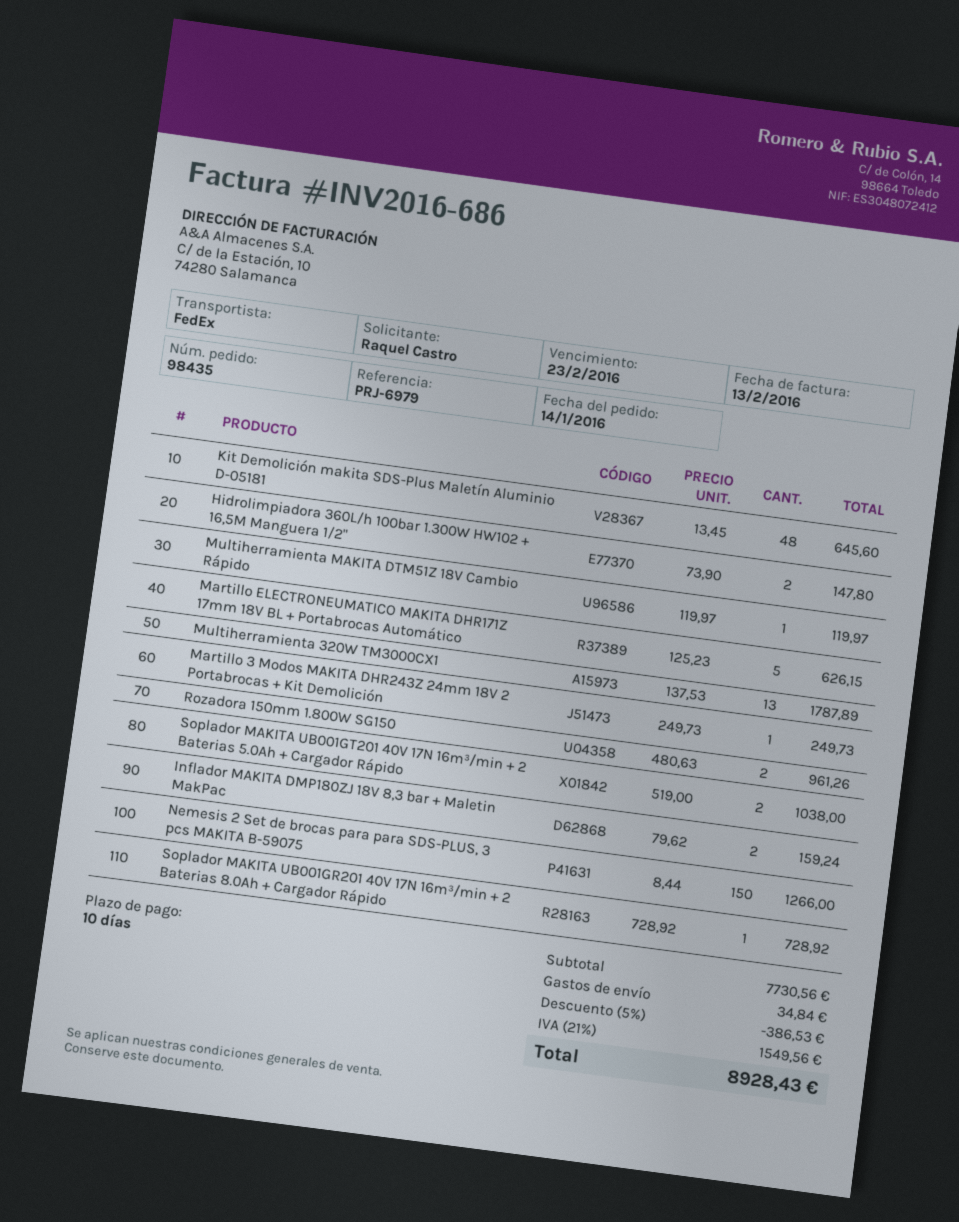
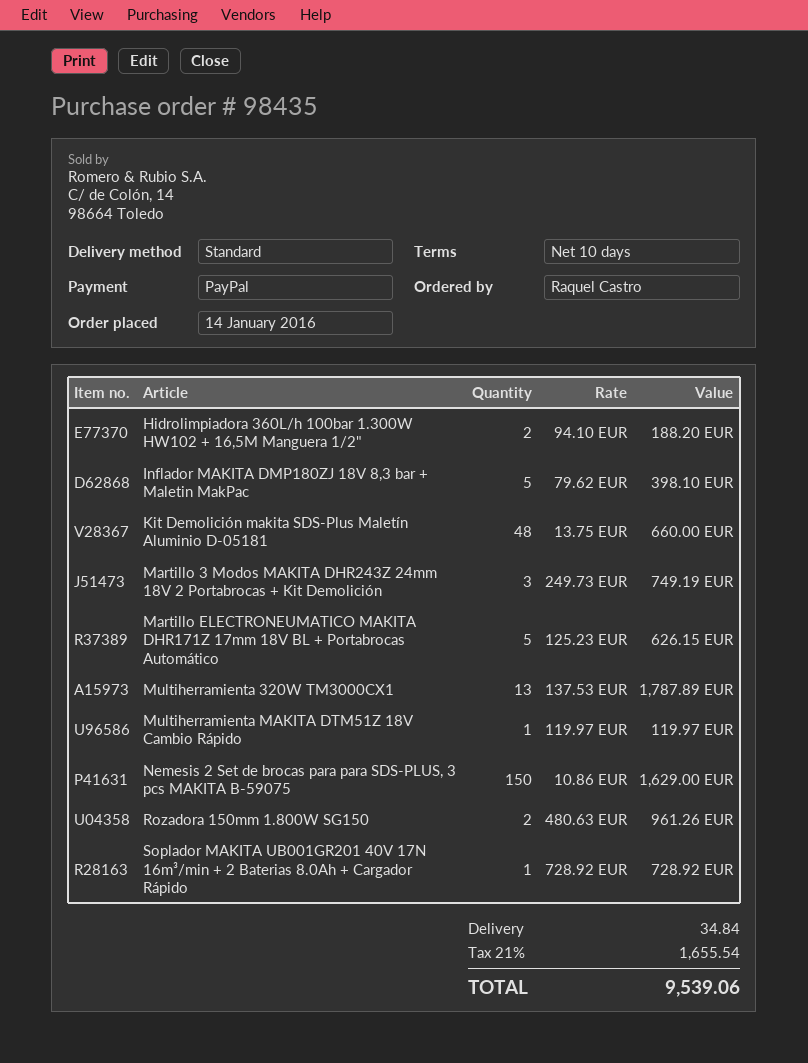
shipping method: FedEx -> standard
Kit Demolición makita SDS-Plus Maletín Aluminio D-05181: 48 x 13.45 = 645.60 -> 48 x 13.75 = 660.00
Hidrolimpiadora 360L/h 100bar 1.300W HW102 + 16,5M Manguera 1/2": 2 x 73.90 = 147.80 -> 2 x 94.10 = 188.20
Martillo 3 Modos MAKITA DHR243Z 24mm 18V 2 Portabrocas + Kit Demolición: 1 x 249.73 = 249.73 -> 3 x 249.73 = 749.19
Soplador MAKITA UB001GT201 40V 17N 16m³/min + 2 Baterias 5.0Ah + Cargador Rápido: 2 x 519.00 = 1038.00 -> none
Inflador MAKITA DMP180ZJ 18V 8,3 bar + Maletin MakPac: 2 x 79.62 = 159.24 -> 5 x 79.62 = 398.10
Nemesis 2 Set de brocas para para SDS-PLUS, 3 pcs MAKITA B-59075: 150 x 8.44 = 1266.00 -> 150 x 10.86 = 1629.00
discount: 5% = 386.53 -> none
tax: 21% = 1549.56 -> 21% = 1655.54
total: 8928.43 -> 9539.06

